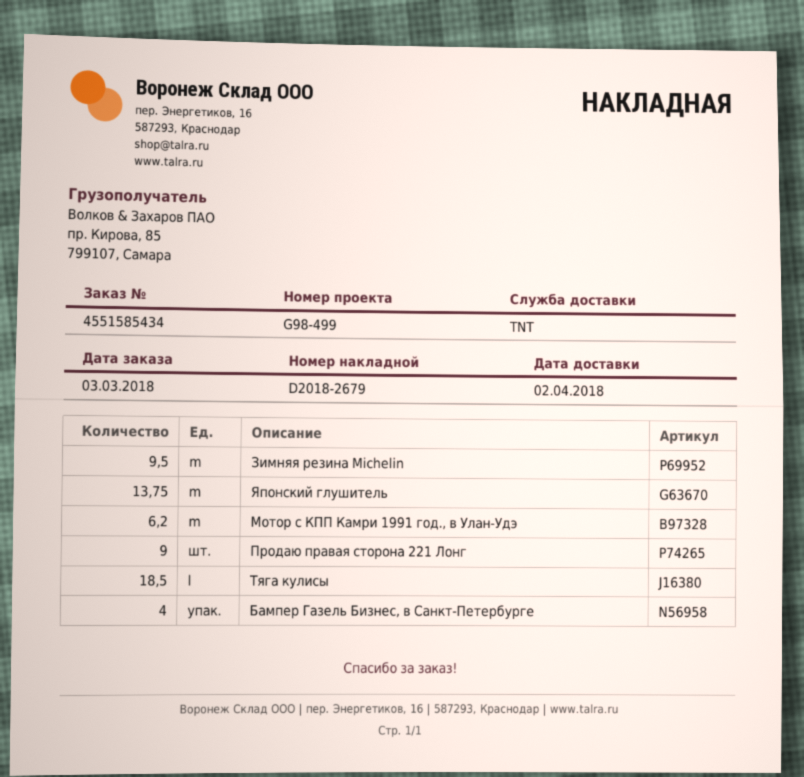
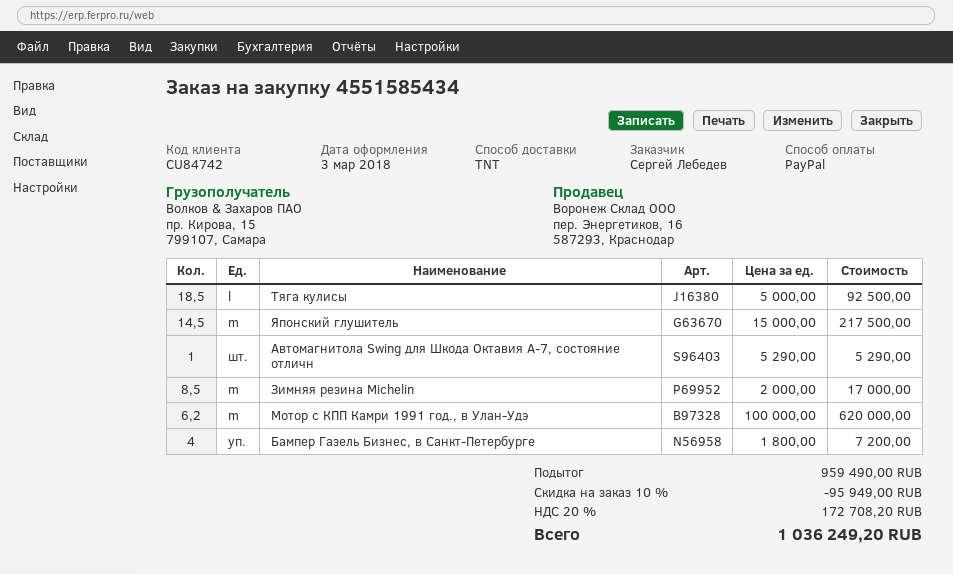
ship to: пр. Кирова, 85, 799107, Самара -> пр. Кирова, 15, 799107, Самара
Зимняя резина Michelin: 9.5 -> 8.5
Японский глушитель: 13.75 -> 14.5
Продаю правая сторона 221 Лонг: 9 -> none
Автомагнитола Swing для Шкода Октавия А-7, состояние отличн: none -> 1

